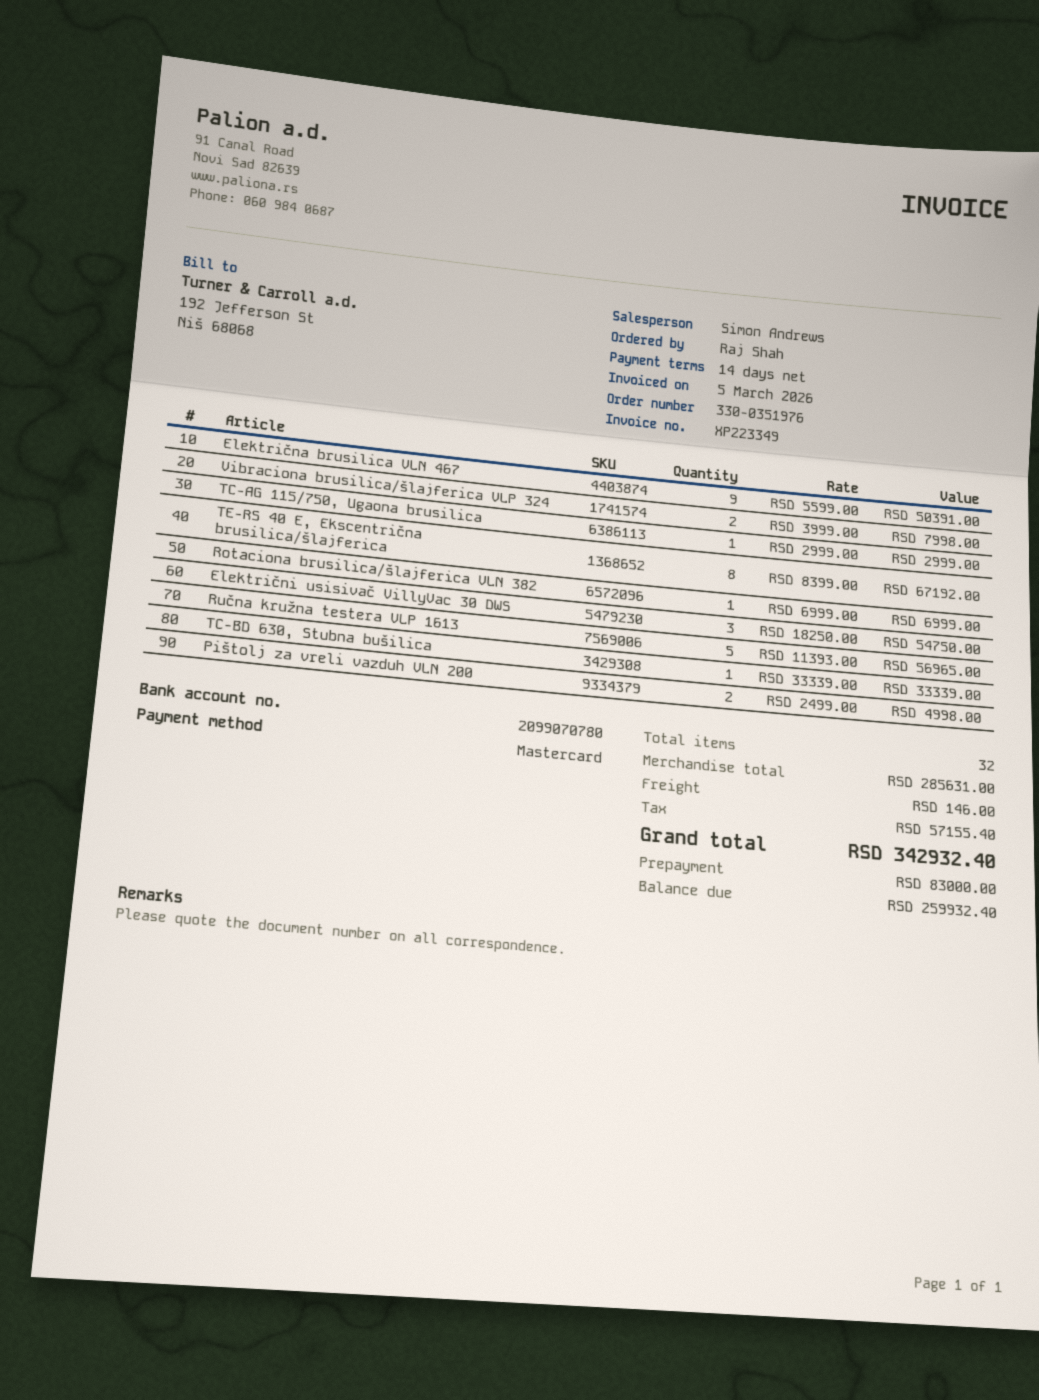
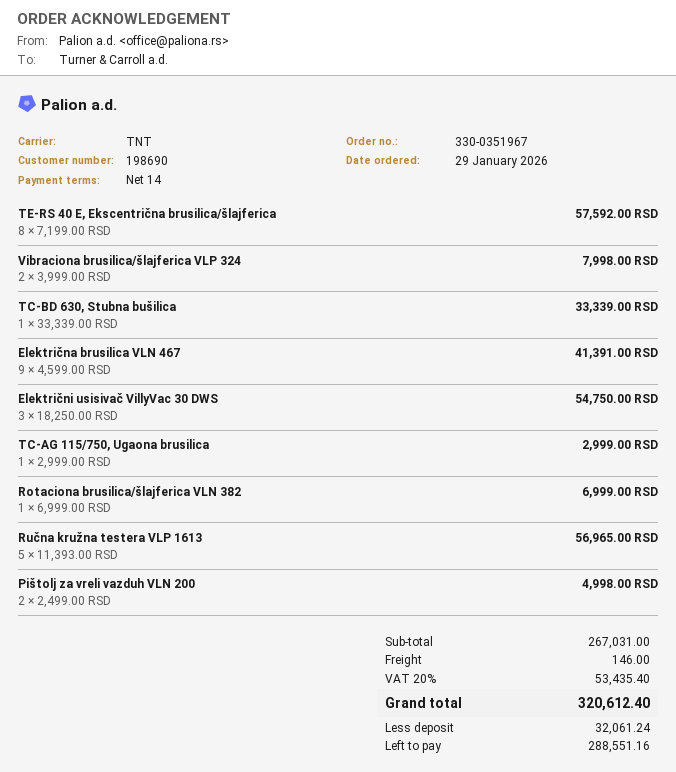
order number: 330-0351976 -> 330-0351967
Električna brusilica VLN 467: 9 x 5599.00 = 50391.00 -> 9 x 4599.00 = 41391.00
TE-RS 40 E, Ekscentrična brusilica/šlajferica: 8 x 8399.00 = 67192.00 -> 8 x 7199.00 = 57592.00
subtotal: 285631.00 -> 267031.00
tax: 57155.40 -> 53435.40
total: 342932.40 -> 320612.40
deposit: 83000.00 -> 32061.24
balance: 259932.40 -> 288551.16

